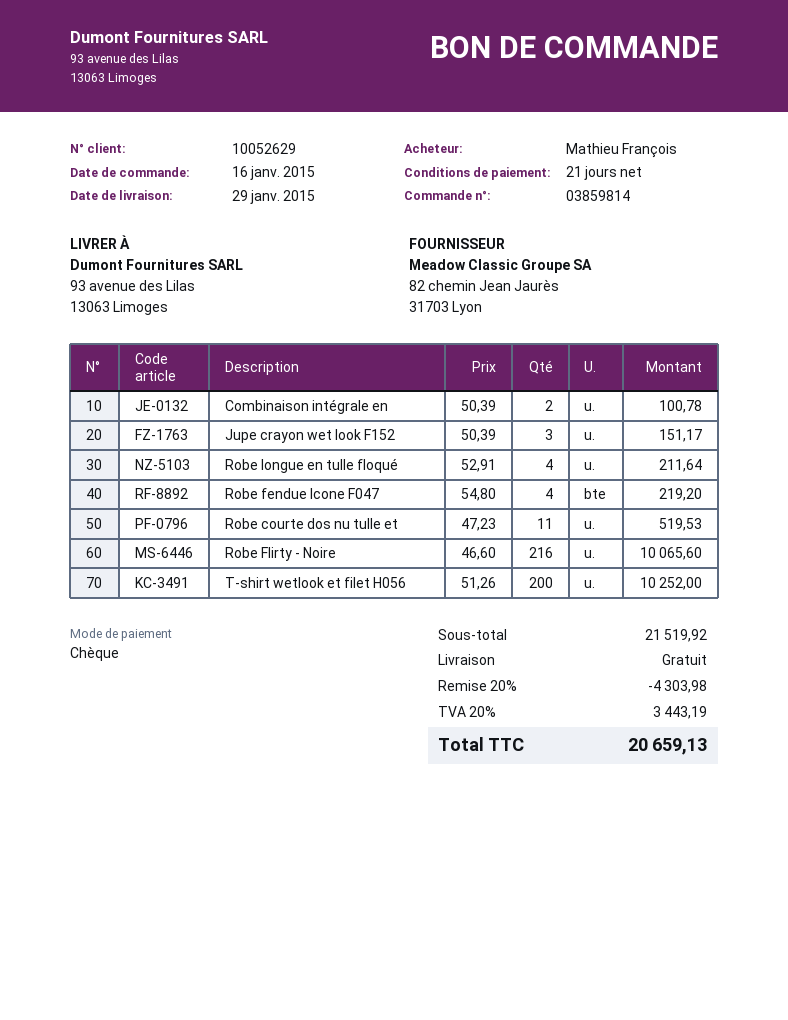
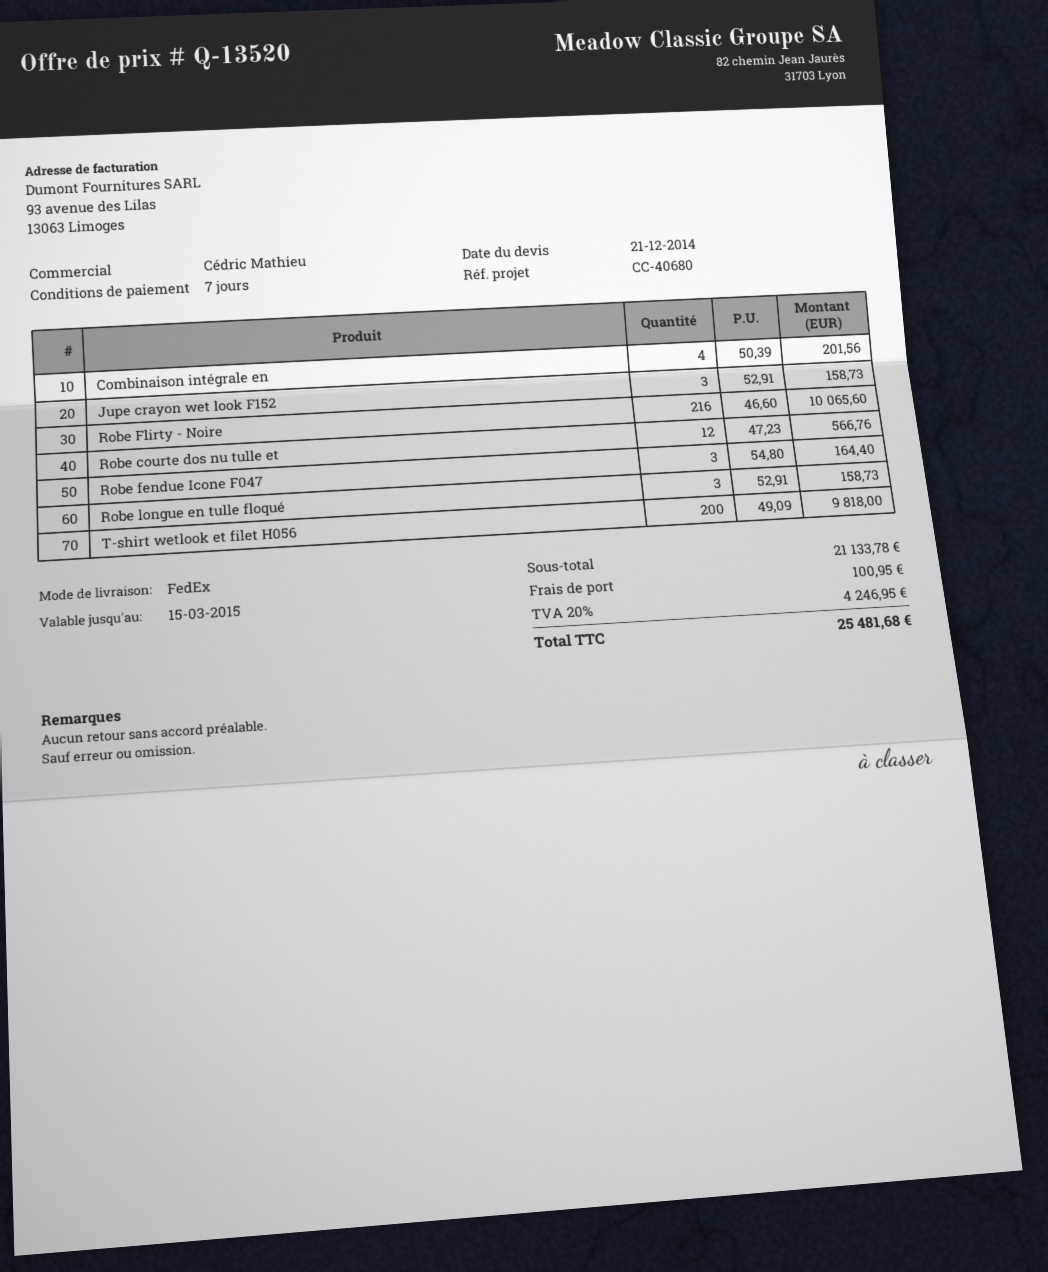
payment terms: 21 days -> 7 days
Combinaison intégrale en: 2 x 50.39 = 100.78 -> 4 x 50.39 = 201.56
Jupe crayon wet look F152: 3 x 50.39 = 151.17 -> 3 x 52.91 = 158.73
Robe longue en tulle floqué: 4 x 52.91 = 211.64 -> 3 x 52.91 = 158.73
Robe fendue Icone F047: 4 x 54.80 = 219.20 -> 3 x 54.80 = 164.40
Robe courte dos nu tulle et: 11 x 47.23 = 519.53 -> 12 x 47.23 = 566.76
T-shirt wetlook et filet H056: 200 x 51.26 = 10252.00 -> 200 x 49.09 = 9818.00
subtotal: 21519.92 -> 21133.78
discount: 20% = 4303.98 -> none
shipping: 0.00 -> 100.95
tax: 20% = 3443.19 -> 20% = 4246.95
total: 20659.13 -> 25481.68

